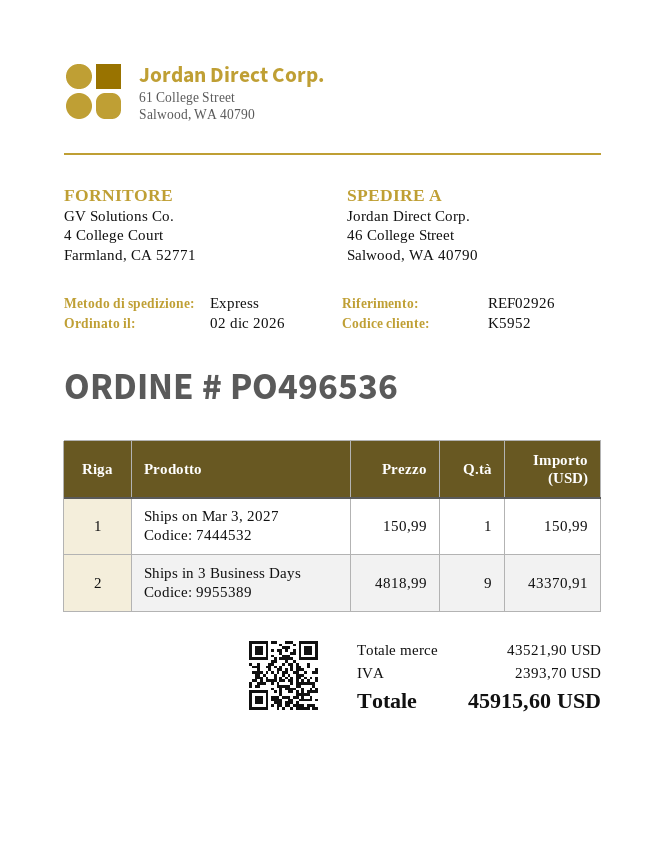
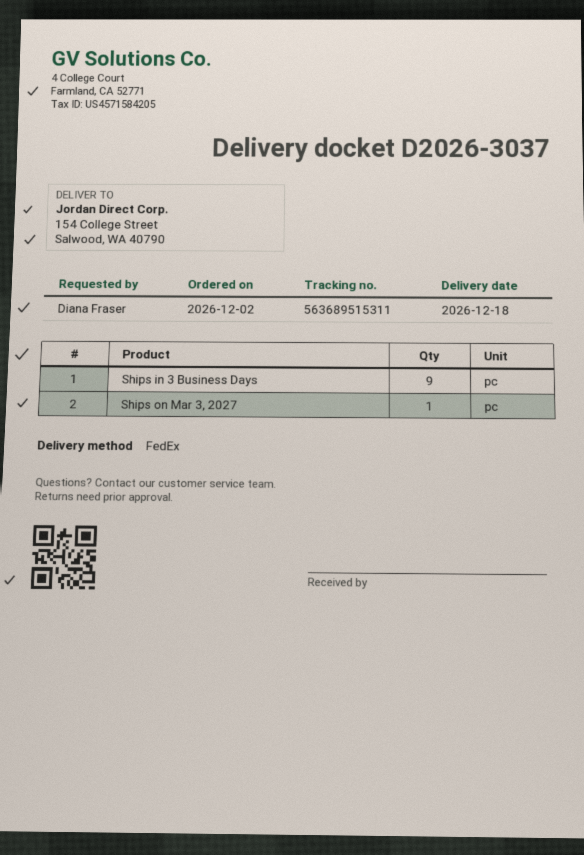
shipping method: express -> FedEx
ship to: 46 College Street, Salwood, WA 40790 -> 154 College Street, Salwood, WA 40790

